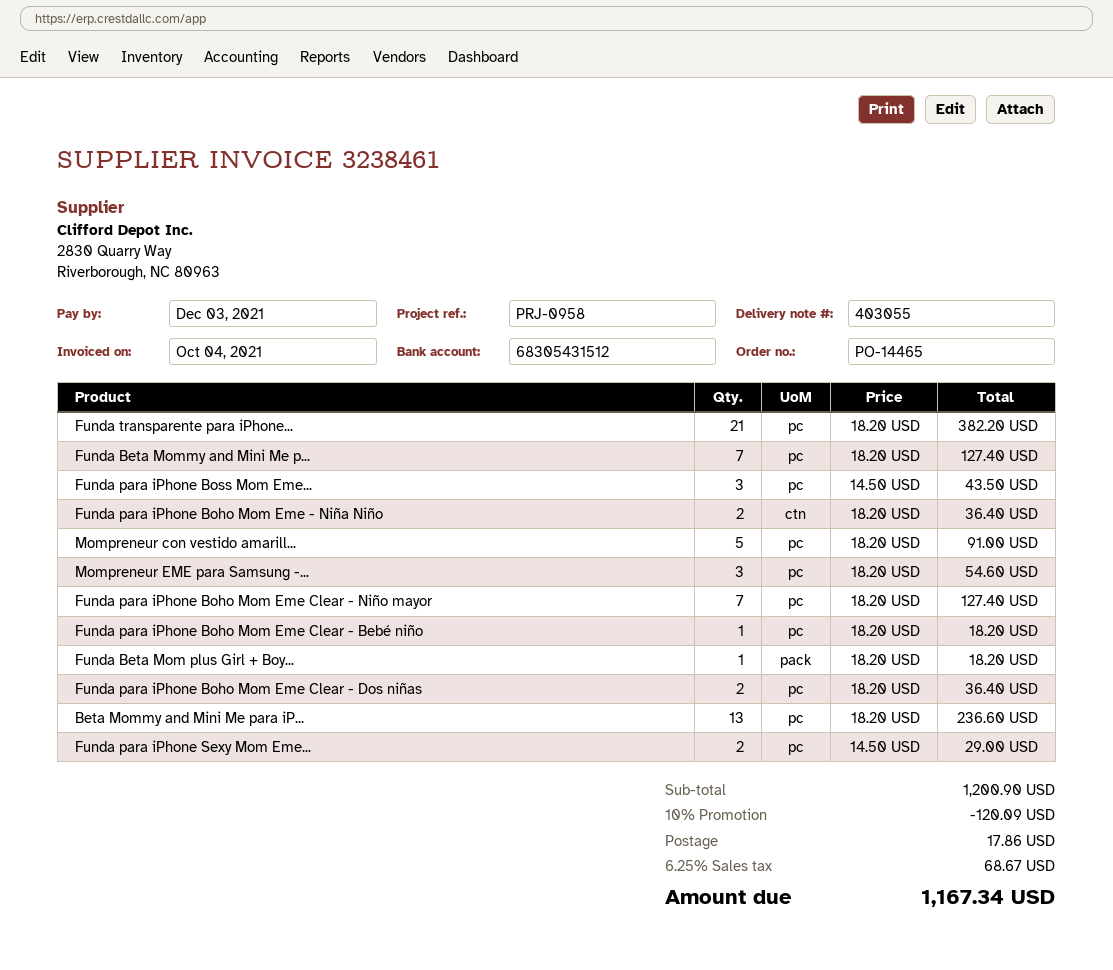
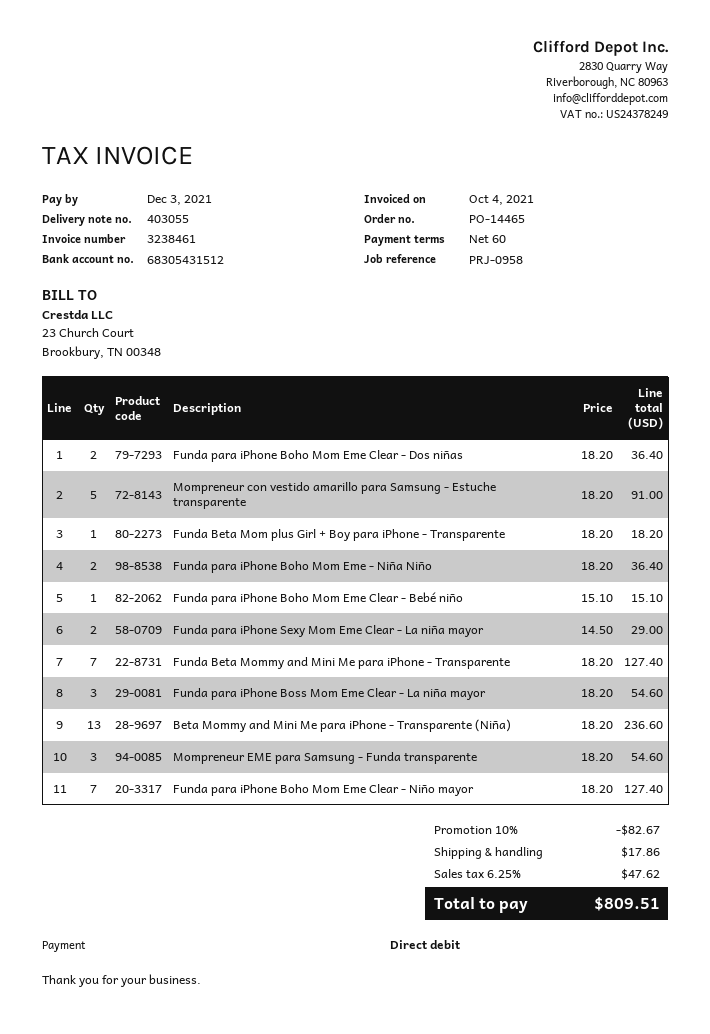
Funda transparente para iPhone...: 21 x 18.20 = 382.20 -> none
Funda para iPhone Boss Mom Eme...: 3 x 14.50 = 43.50 -> 3 x 18.20 = 54.60
Funda para iPhone Boho Mom Eme Clear - Bebé niño: 1 x 18.20 = 18.20 -> 1 x 15.10 = 15.10
discount: 10% = 120.09 -> 10% = 82.67
tax: 6.25% = 68.67 -> 6.25% = 47.62
total: 1167.34 -> 809.51

